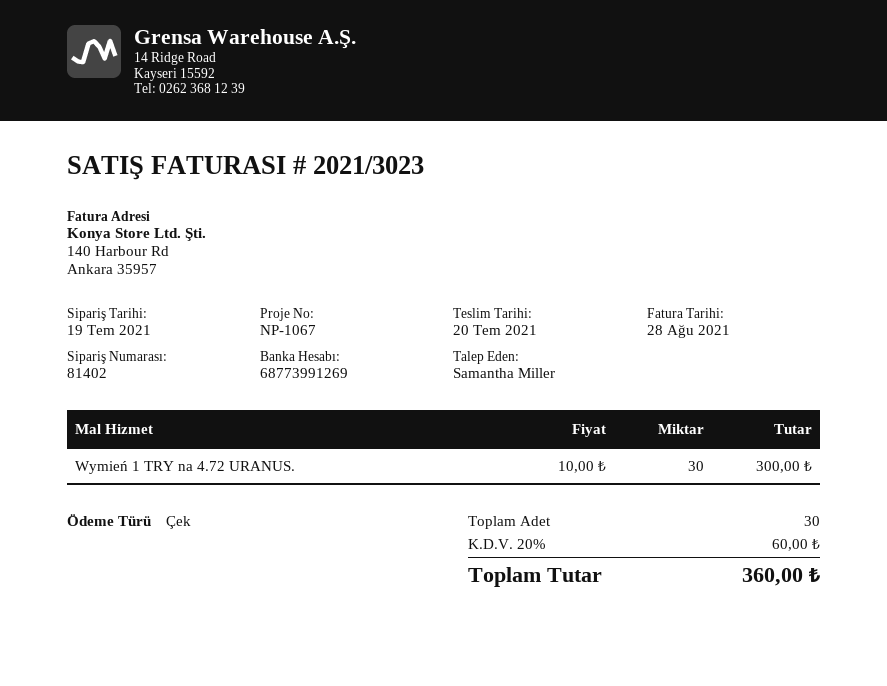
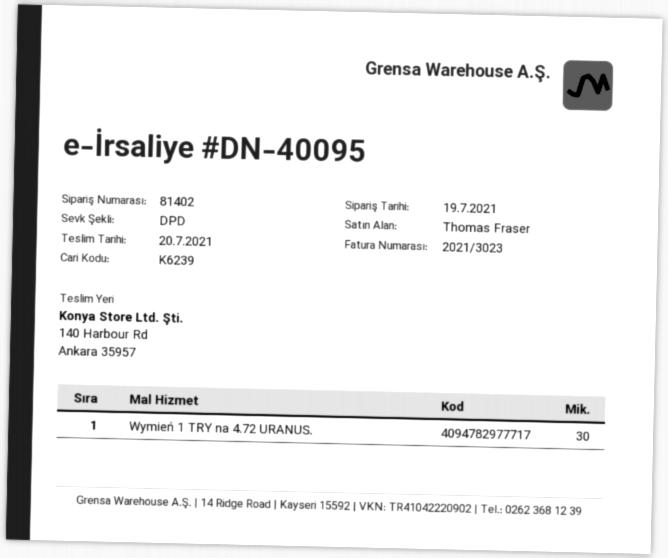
ordered by: Samantha Miller -> Thomas Fraser

